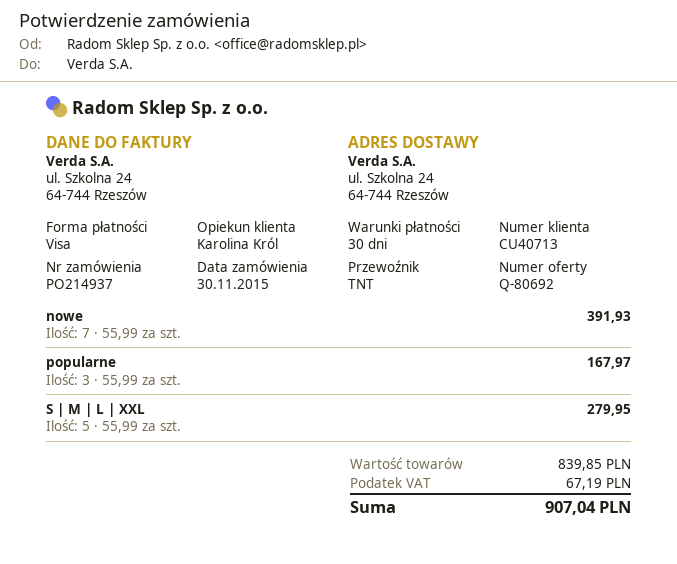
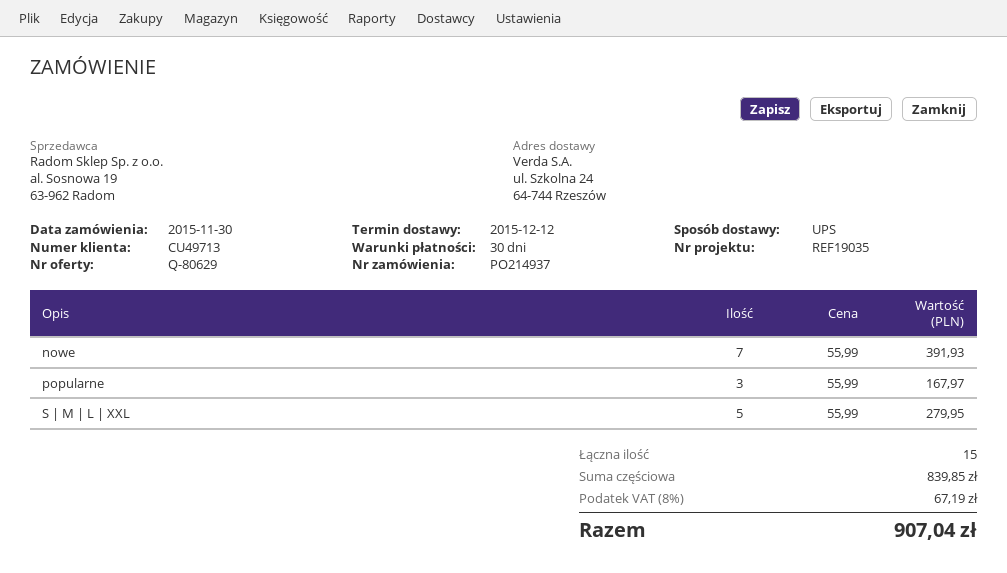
quote number: Q-80692 -> Q-80629
customer number: CU40713 -> CU49713
shipping method: TNT -> UPS

